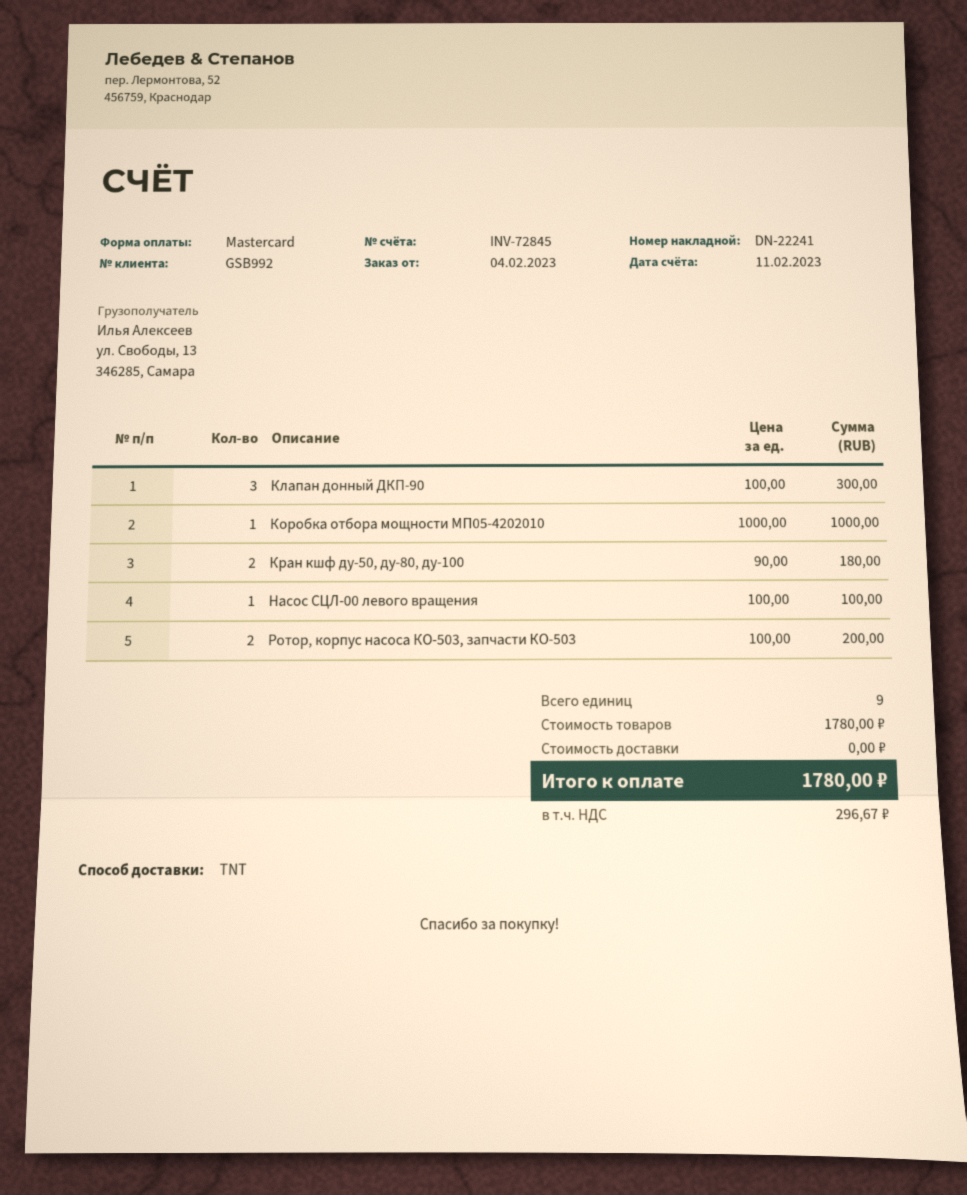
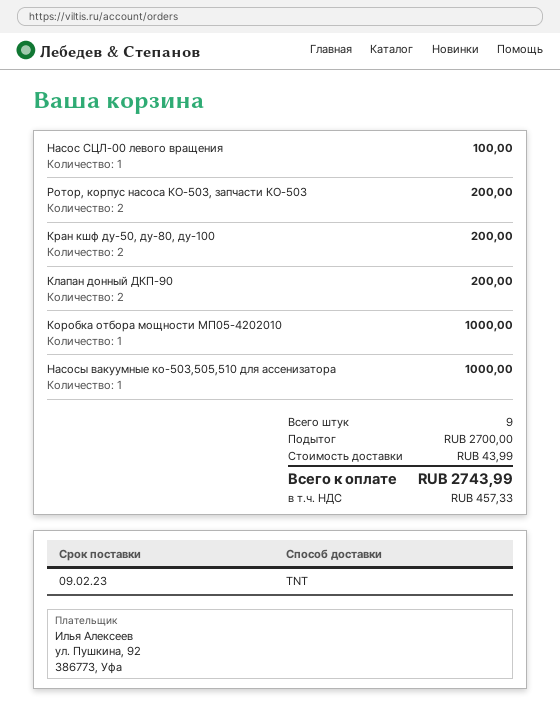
Клапан донный ДКП-90: 3 for 300.00 -> 2 for 200.00
Кран кшф ду-50, ду-80, ду-100: 2 for 180.00 -> 2 for 200.00
Насосы вакуумные ко-503,505,510 для ассенизатора: none -> 1 for 1000.00
subtotal: 1780.00 -> 2700.00
shipping: 0.00 -> 43.99
tax: 296.67 -> 457.33
total: 1780.00 -> 2743.99

